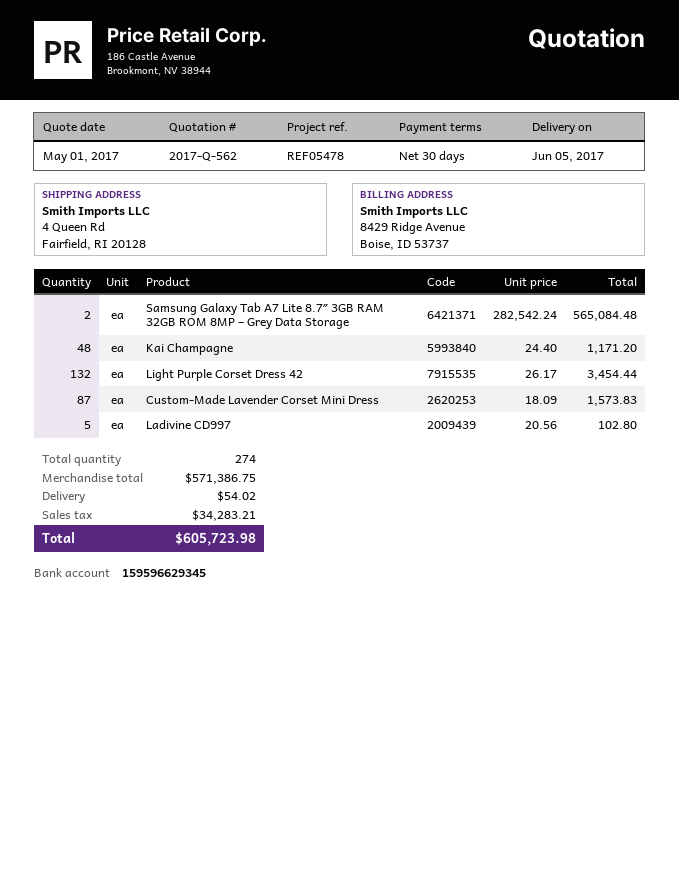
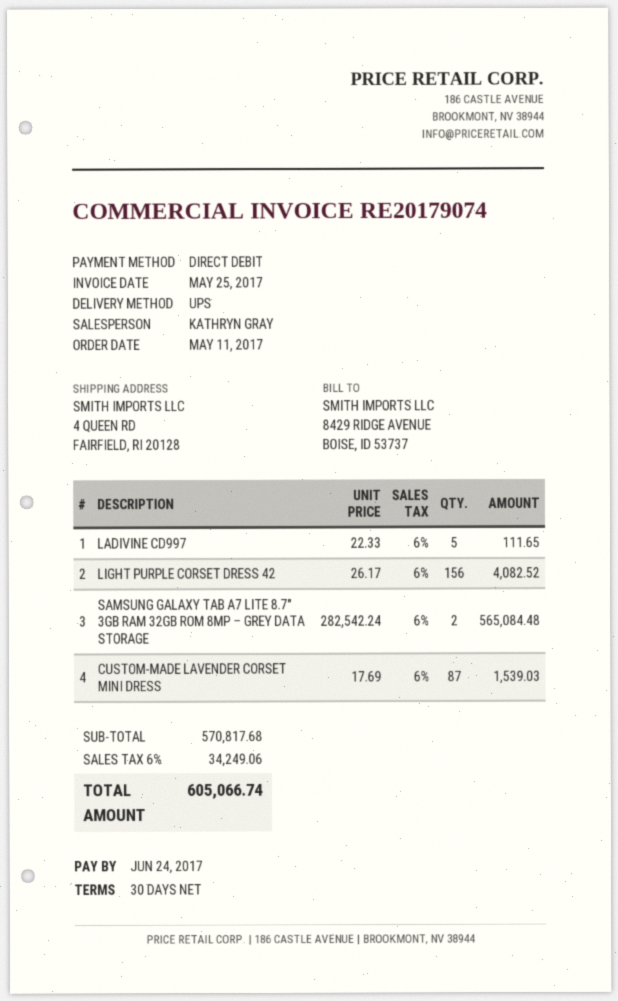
Kai Champagne: 48 x 24.40 = 1171.20 -> none
Light Purple Corset Dress 42: 132 x 26.17 = 3454.44 -> 156 x 26.17 = 4082.52
Custom-Made Lavender Corset Mini Dress: 87 x 18.09 = 1573.83 -> 87 x 17.69 = 1539.03
Ladivine CD997: 5 x 20.56 = 102.80 -> 5 x 22.33 = 111.65
subtotal: 571386.75 -> 570817.68
shipping: 54.02 -> none
tax: 34283.21 -> 34249.06
total: 605723.98 -> 605066.74

